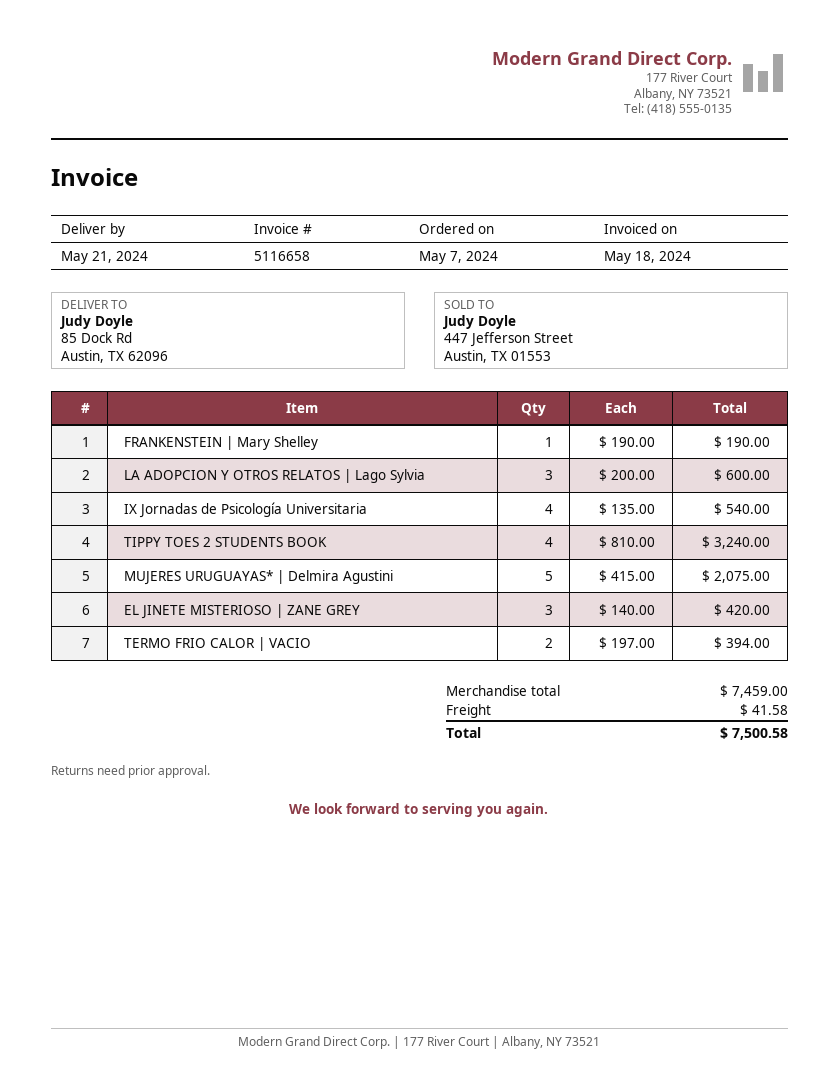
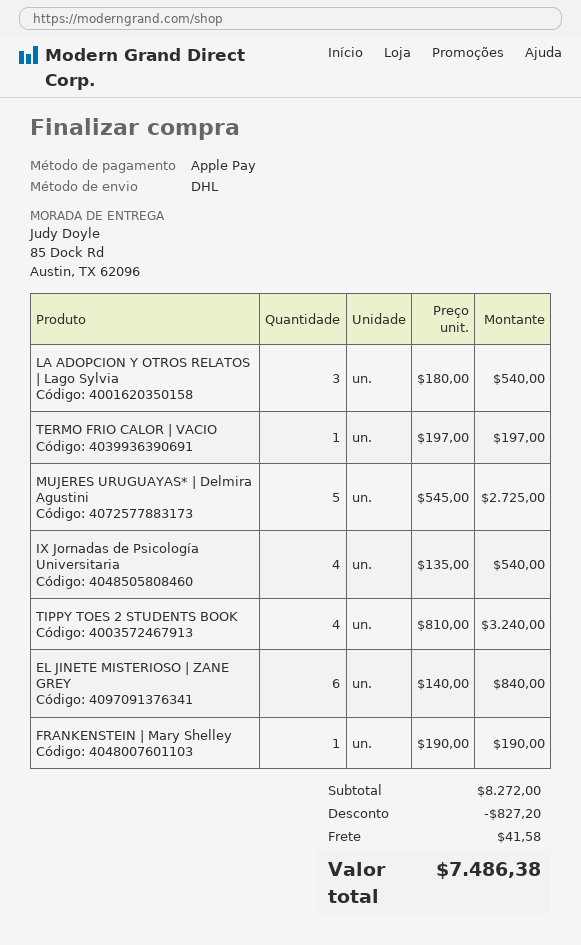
LA ADOPCION Y OTROS RELATOS | Lago Sylvia: 3 x 200.00 = 600.00 -> 3 x 180.00 = 540.00
MUJERES URUGUAYAS* | Delmira Agustini: 5 x 415.00 = 2075.00 -> 5 x 545.00 = 2725.00
EL JINETE MISTERIOSO | ZANE GREY: 3 x 140.00 = 420.00 -> 6 x 140.00 = 840.00
TERMO FRIO CALOR | VACIO: 2 x 197.00 = 394.00 -> 1 x 197.00 = 197.00
subtotal: 7459.00 -> 8272.00
discount: none -> 827.20
total: 7500.58 -> 7486.38

